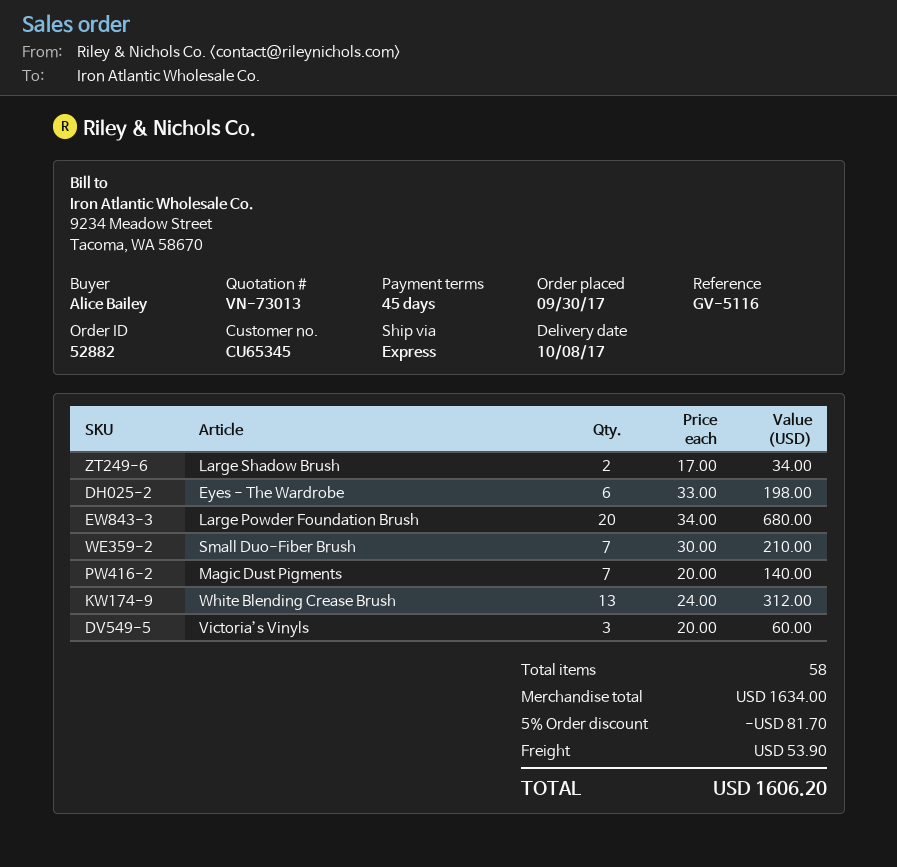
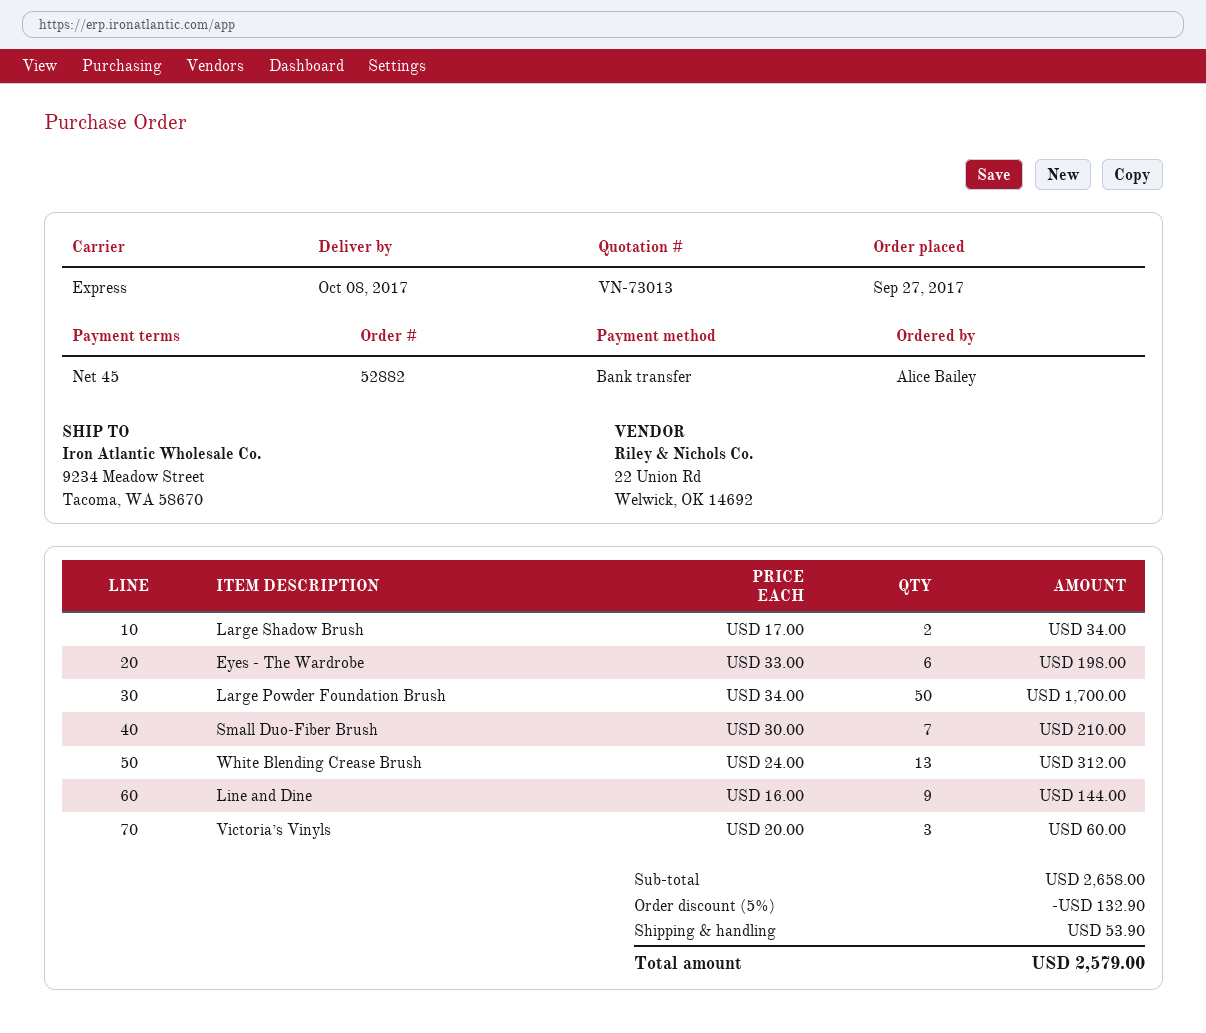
order date: 2017-09-30 -> 2017-09-27
Large Powder Foundation Brush: 20 x 34.00 = 680.00 -> 50 x 34.00 = 1700.00
Magic Dust Pigments: 7 x 20.00 = 140.00 -> none
Line and Dine: none -> 9 x 16.00 = 144.00
subtotal: 1634.00 -> 2658.00
discount: 5% = 81.70 -> 5% = 132.90
total: 1606.20 -> 2579.00

